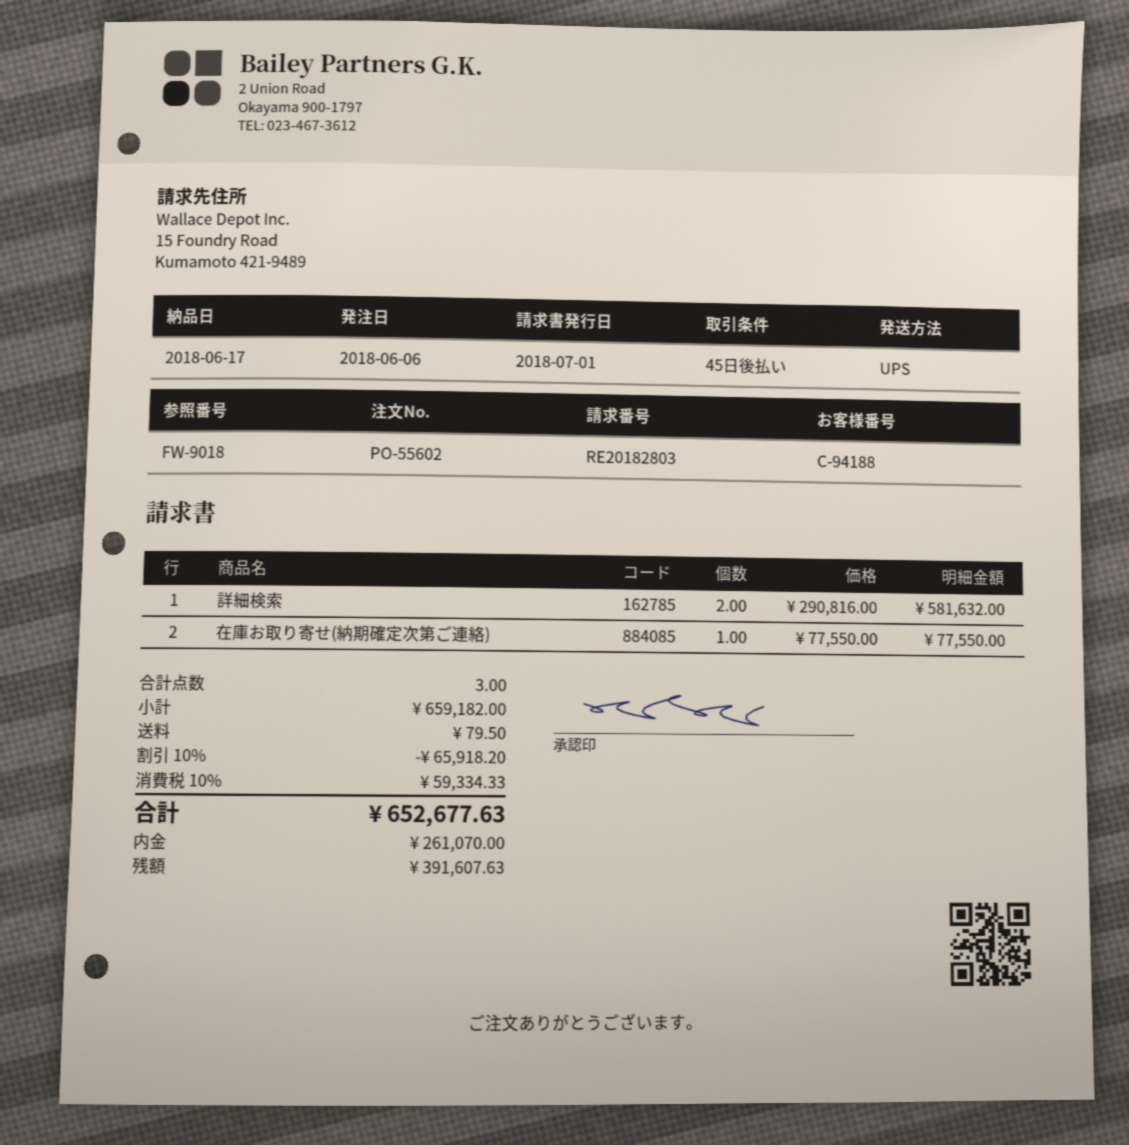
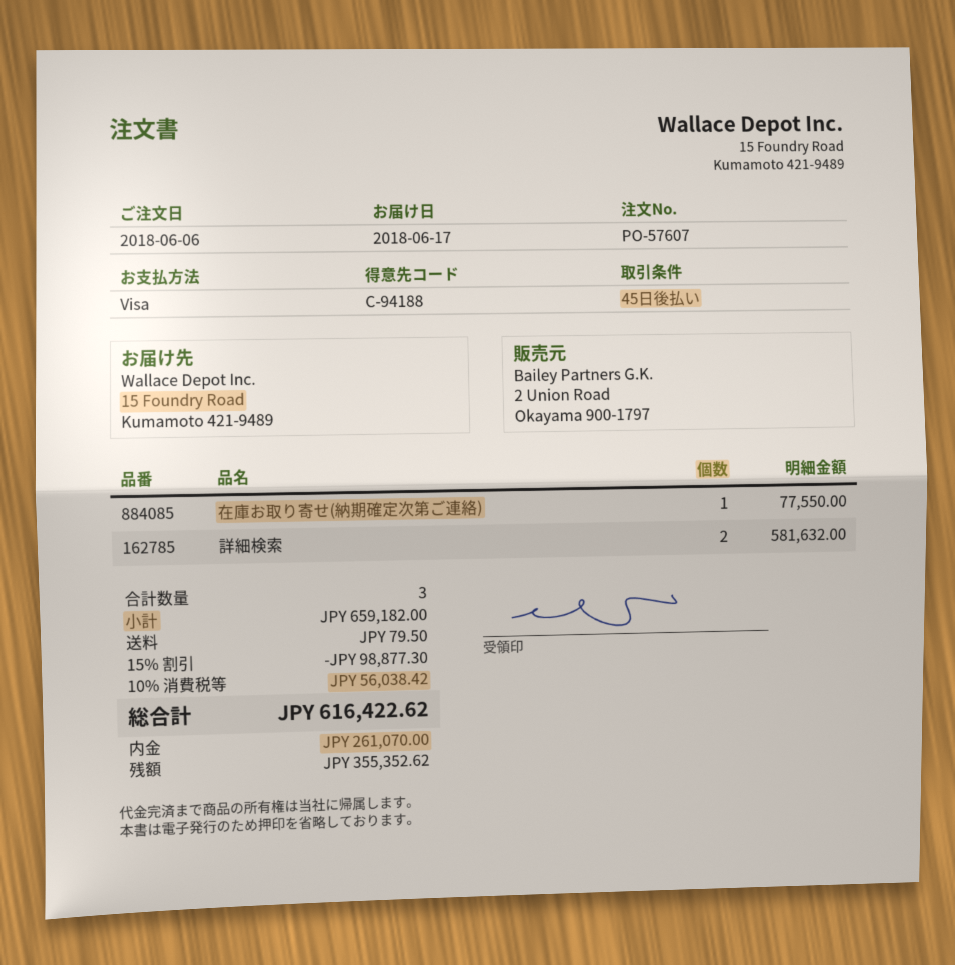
order number: PO-55602 -> PO-57607
discount: 10% = 65918.20 -> 15% = 98877.30
tax: 10% = 59334.33 -> 10% = 56038.42
total: 652677.63 -> 616422.62
balance: 391607.63 -> 355352.62

